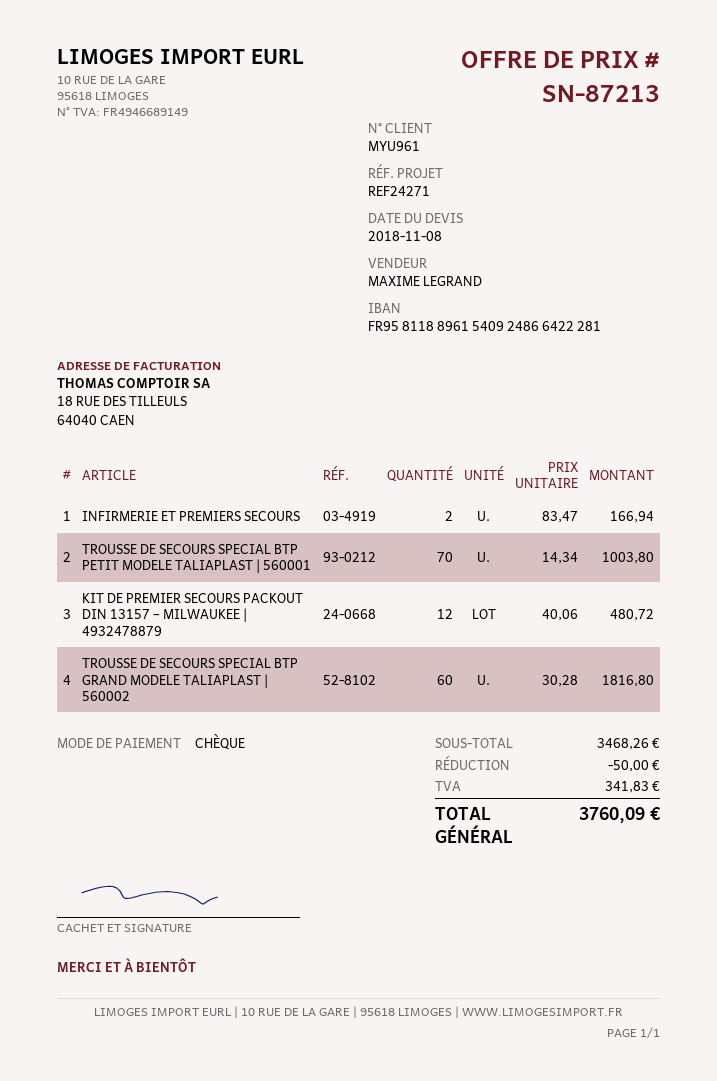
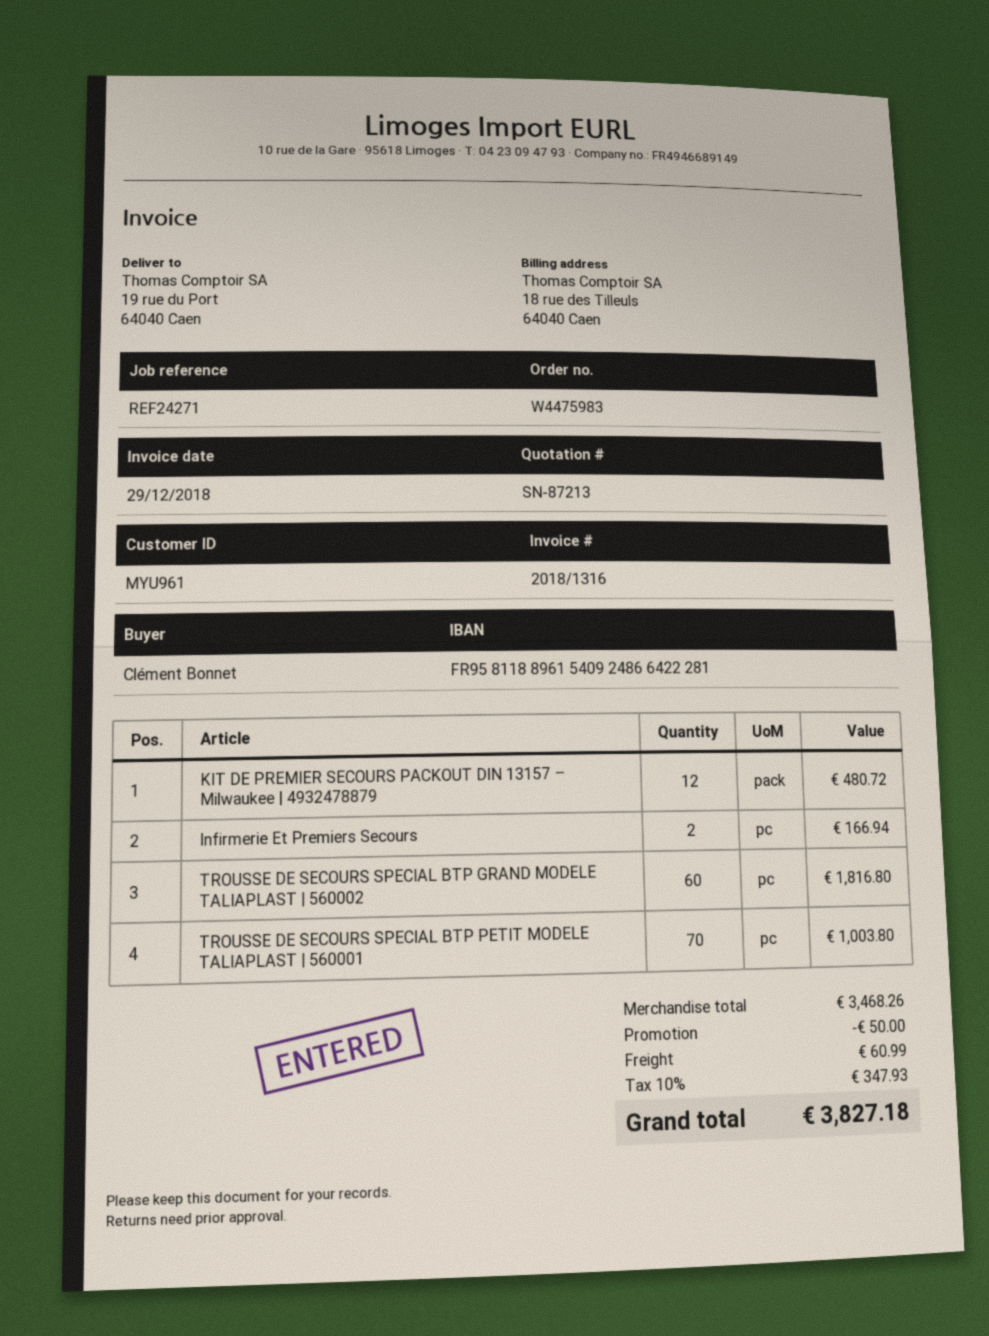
shipping: none -> 60.99
tax: 341.83 -> 347.93
total: 3760.09 -> 3827.18

